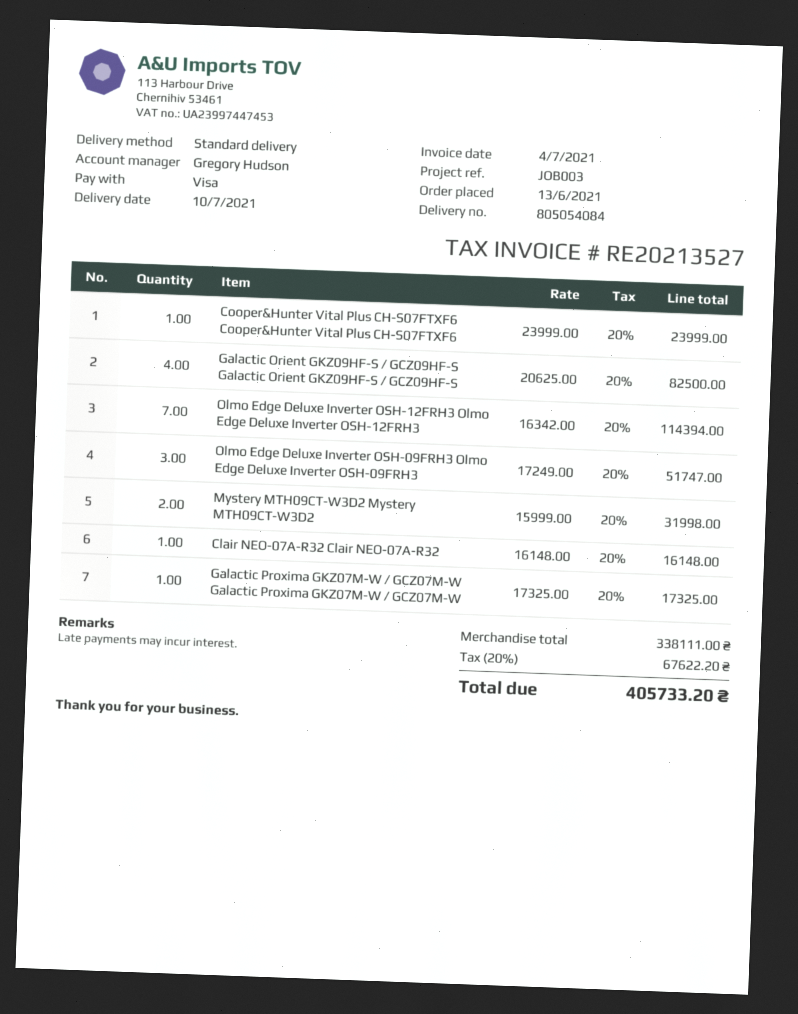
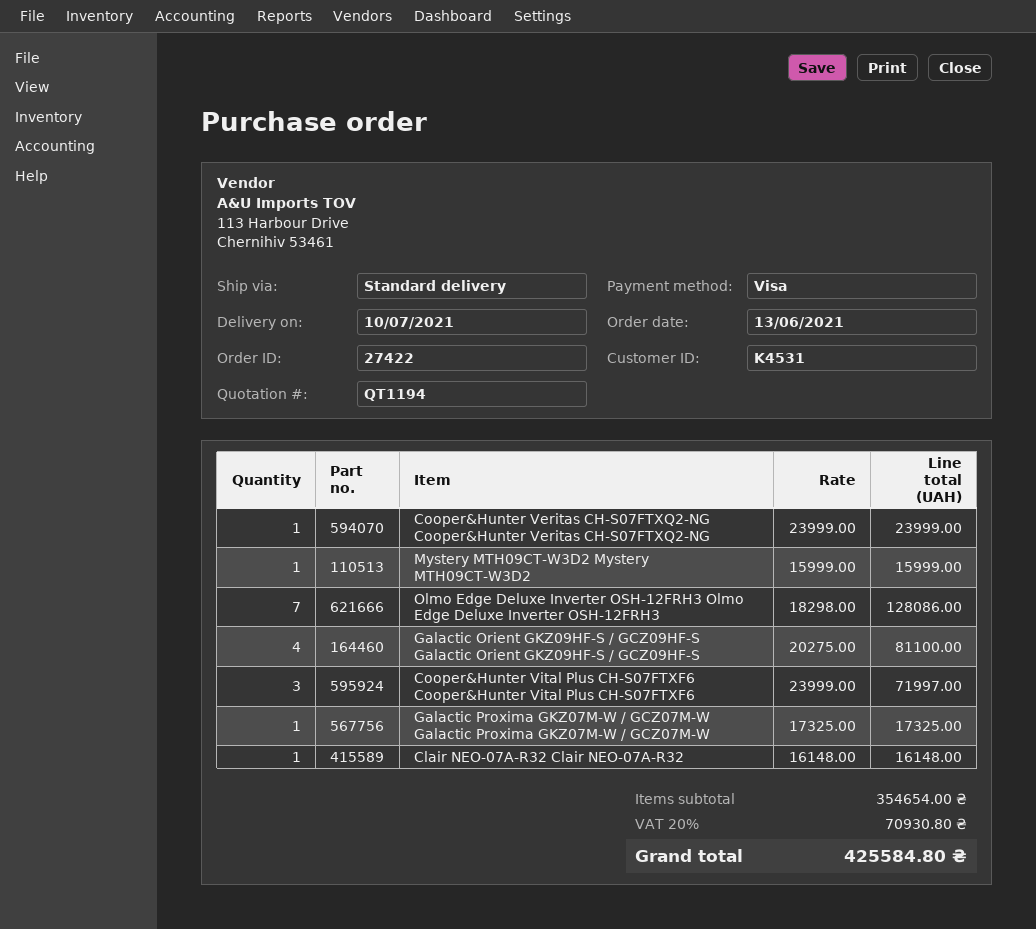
Cooper&Hunter Vital Plus CH-S07FTXF6 Cooper&Hunter Vital Plus CH-S07FTXF6: 1 x 23999.00 = 23999.00 -> 3 x 23999.00 = 71997.00
Galactic Orient GKZ09HF-S / GCZ09HF-S Galactic Orient GKZ09HF-S / GCZ09HF-S: 4 x 20625.00 = 82500.00 -> 4 x 20275.00 = 81100.00
Olmo Edge Deluxe Inverter OSH-12FRH3 Olmo Edge Deluxe Inverter OSH-12FRH3: 7 x 16342.00 = 114394.00 -> 7 x 18298.00 = 128086.00
Olmo Edge Deluxe Inverter OSH-09FRH3 Olmo Edge Deluxe Inverter OSH-09FRH3: 3 x 17249.00 = 51747.00 -> none
Mystery MTH09CT-W3D2 Mystery MTH09CT-W3D2: 2 x 15999.00 = 31998.00 -> 1 x 15999.00 = 15999.00
Cooper&Hunter Veritas CH-S07FTXQ2-NG Cooper&Hunter Veritas CH-S07FTXQ2-NG: none -> 1 x 23999.00 = 23999.00
subtotal: 338111.00 -> 354654.00
tax: 20% = 67622.20 -> 20% = 70930.80
total: 405733.20 -> 425584.80

